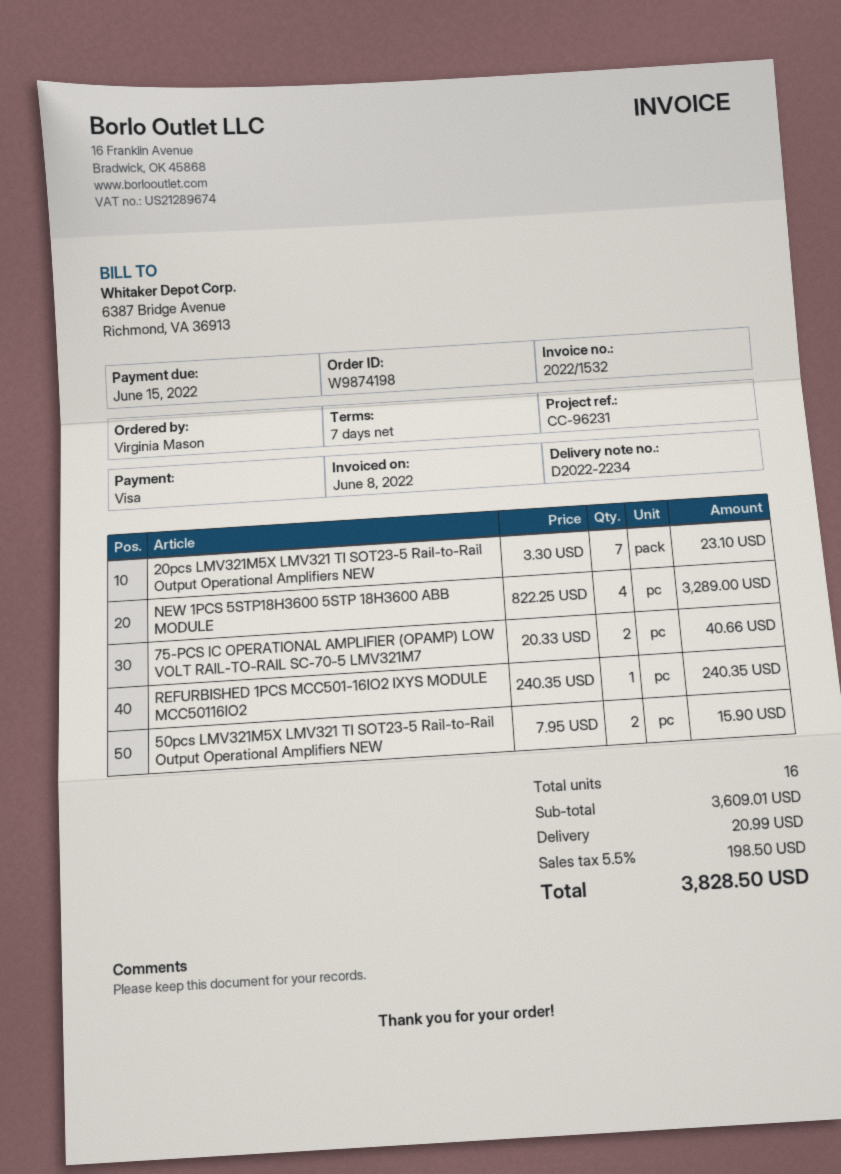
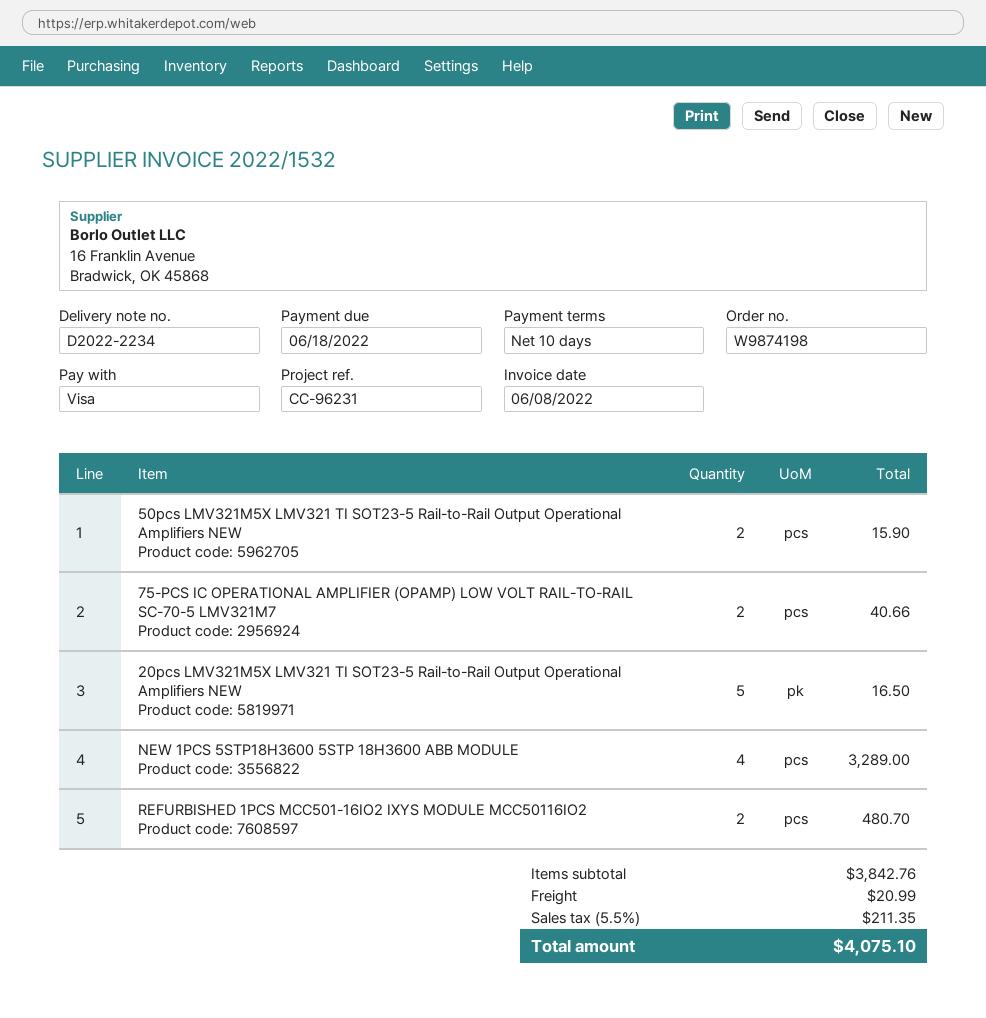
payment terms: 7 days -> 10 days
due date: 2022-06-15 -> 2022-06-18
20pcs LMV321M5X LMV321 TI SOT23-5 Rail-to-Rail Output Operational Amplifiers NEW: 7 for 23.10 -> 5 for 16.50
REFURBISHED 1PCS MCC501-16IO2 IXYS MODULE MCC50116IO2: 1 for 240.35 -> 2 for 480.70
subtotal: 3609.01 -> 3842.76
tax: 5.5% = 198.50 -> 5.5% = 211.35
total: 3828.50 -> 4075.10

